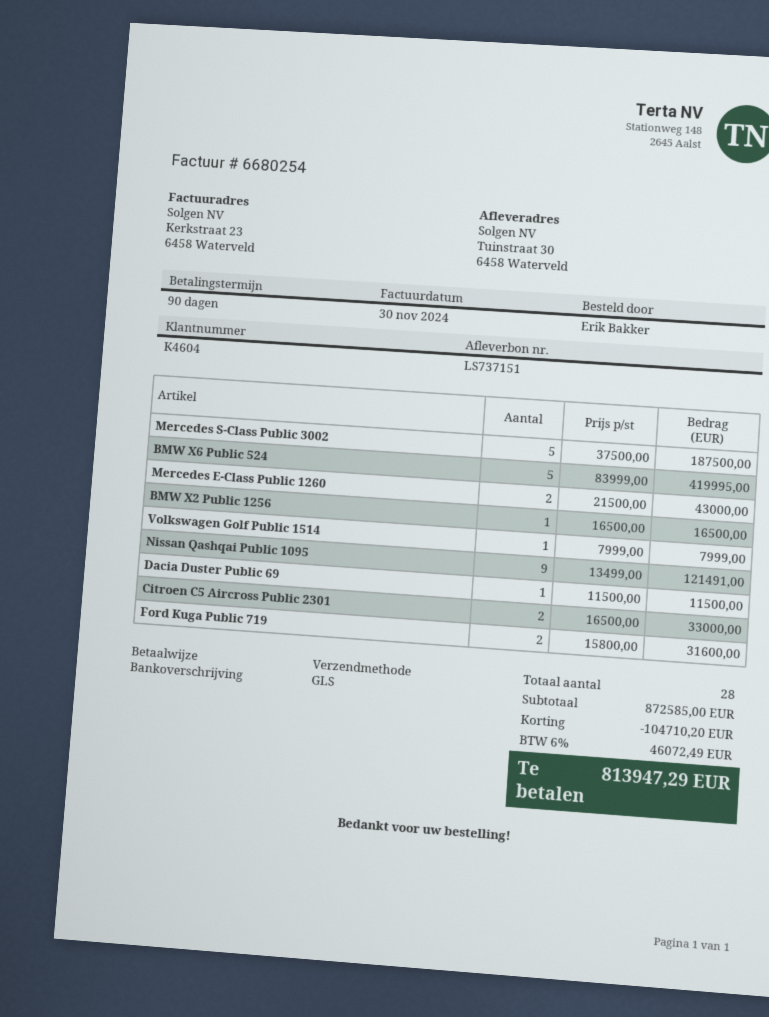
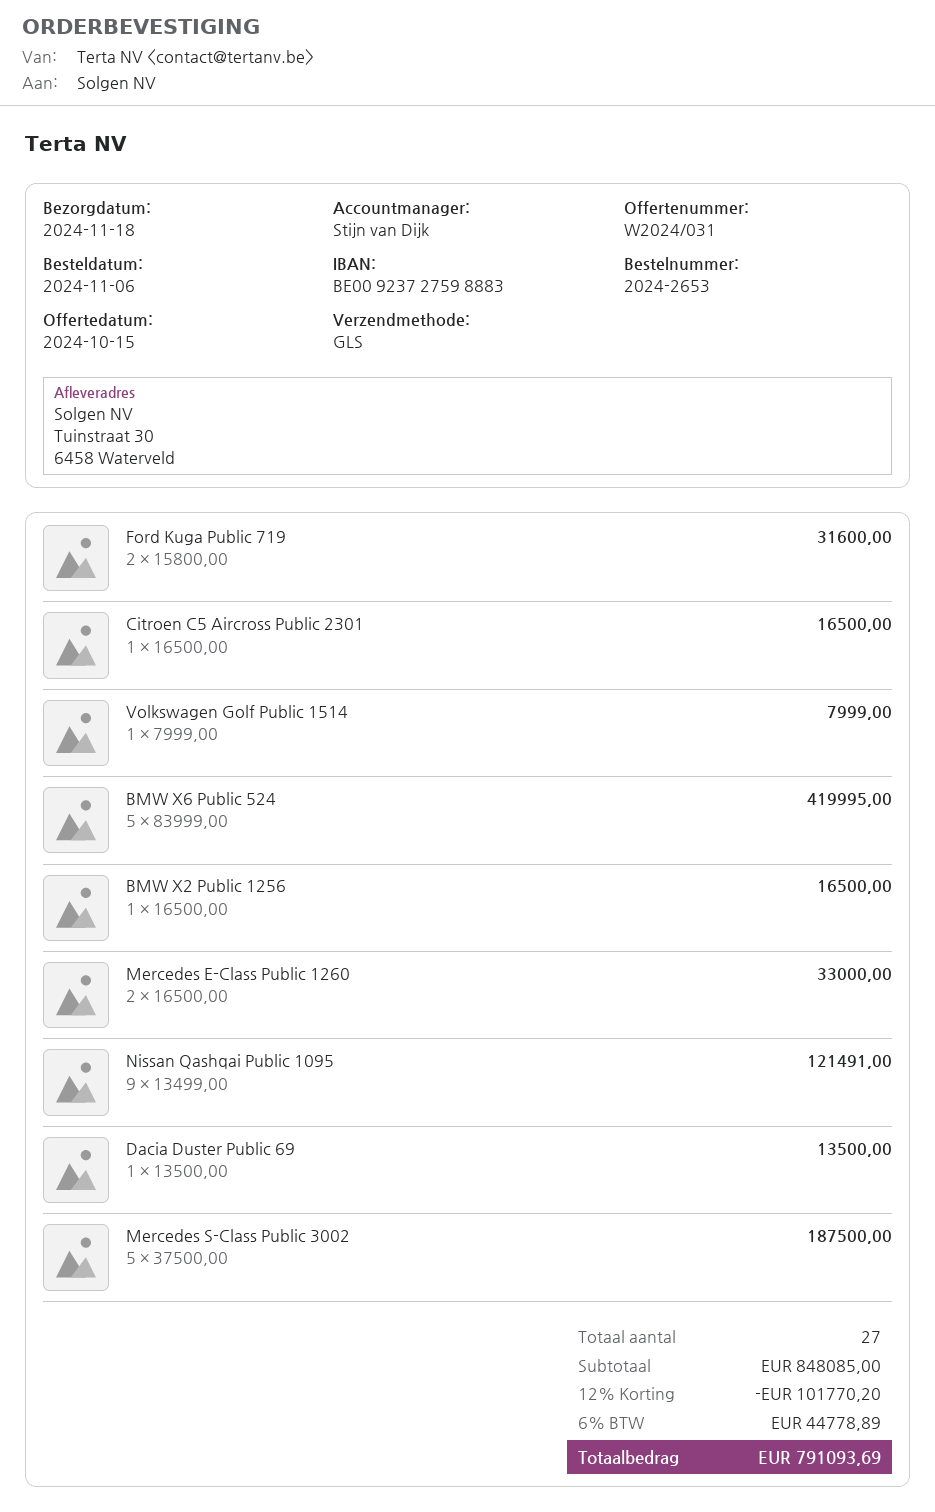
Mercedes E-Class Public 1260: 2 x 21500.00 = 43000.00 -> 2 x 16500.00 = 33000.00
Dacia Duster Public 69: 1 x 11500.00 = 11500.00 -> 1 x 13500.00 = 13500.00
Citroen C5 Aircross Public 2301: 2 x 16500.00 = 33000.00 -> 1 x 16500.00 = 16500.00
total quantity: 28 -> 27
subtotal: 872585.00 -> 848085.00
discount: 104710.20 -> 101770.20
tax: 6% = 46072.49 -> 6% = 44778.89
total: 813947.29 -> 791093.69

